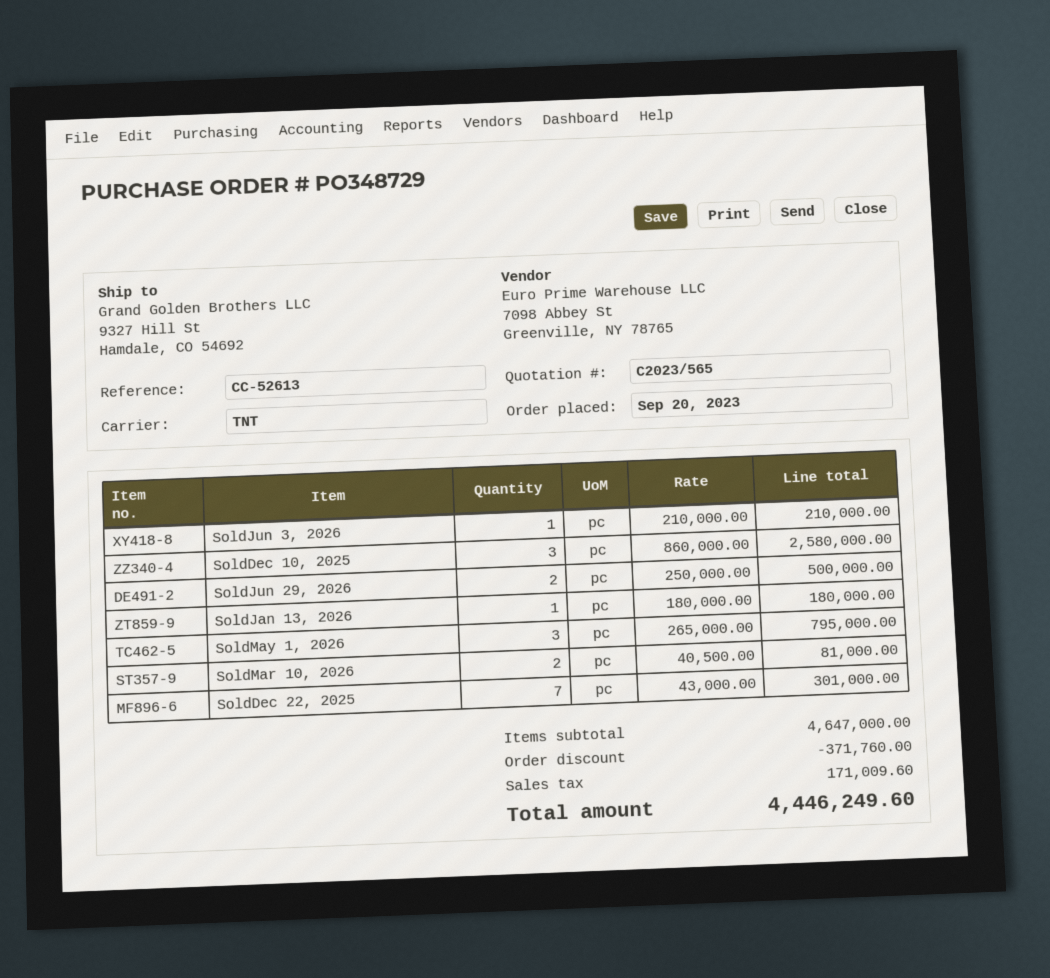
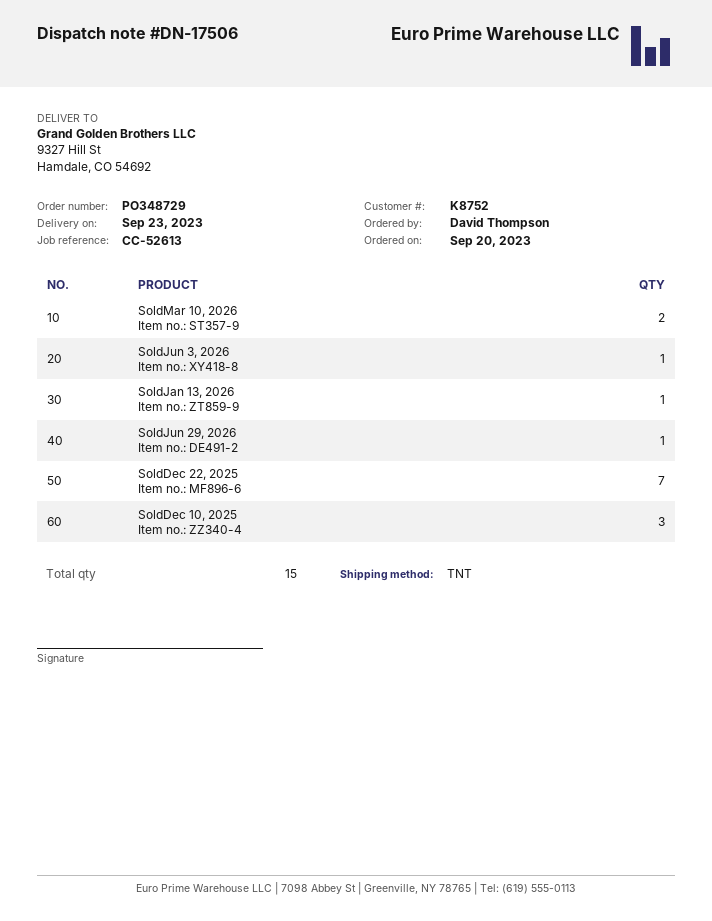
SoldJun 29, 2026: 2 -> 1
SoldMay 1, 2026: 3 -> none

